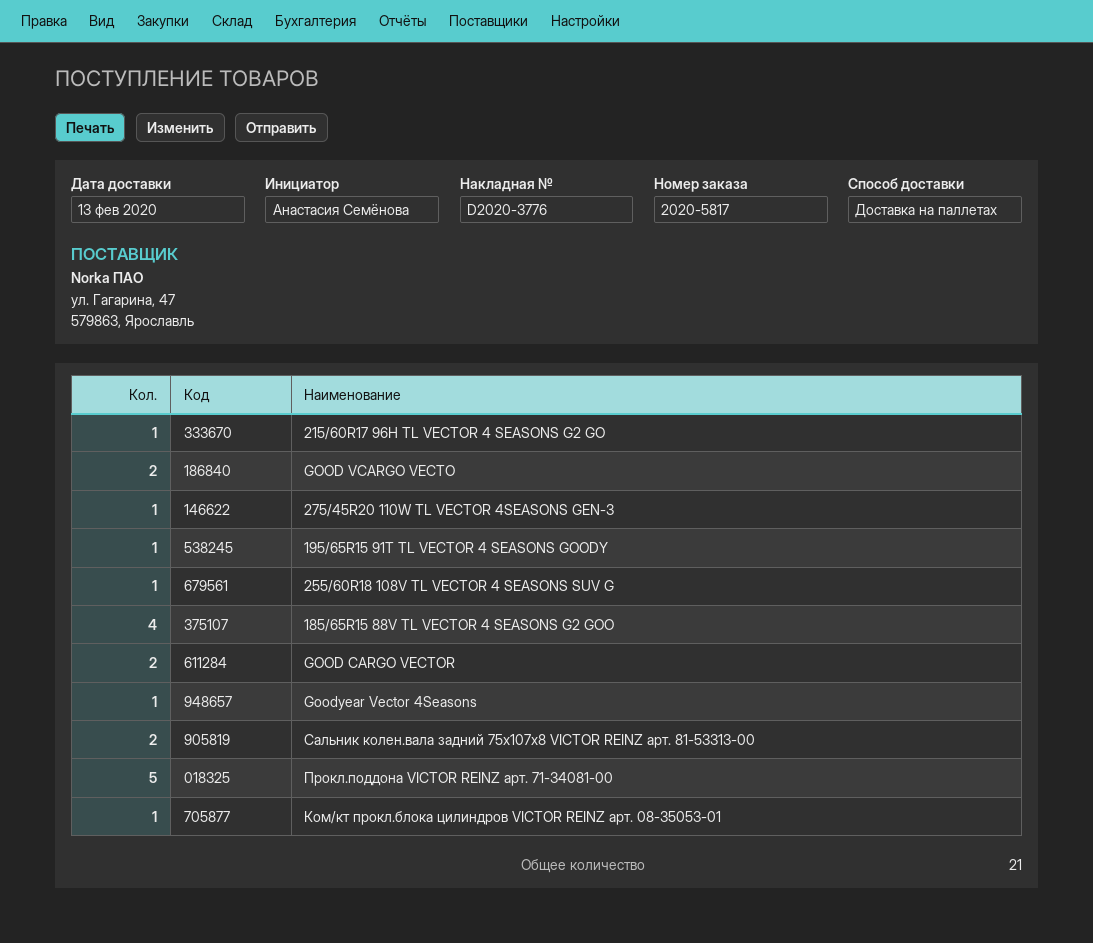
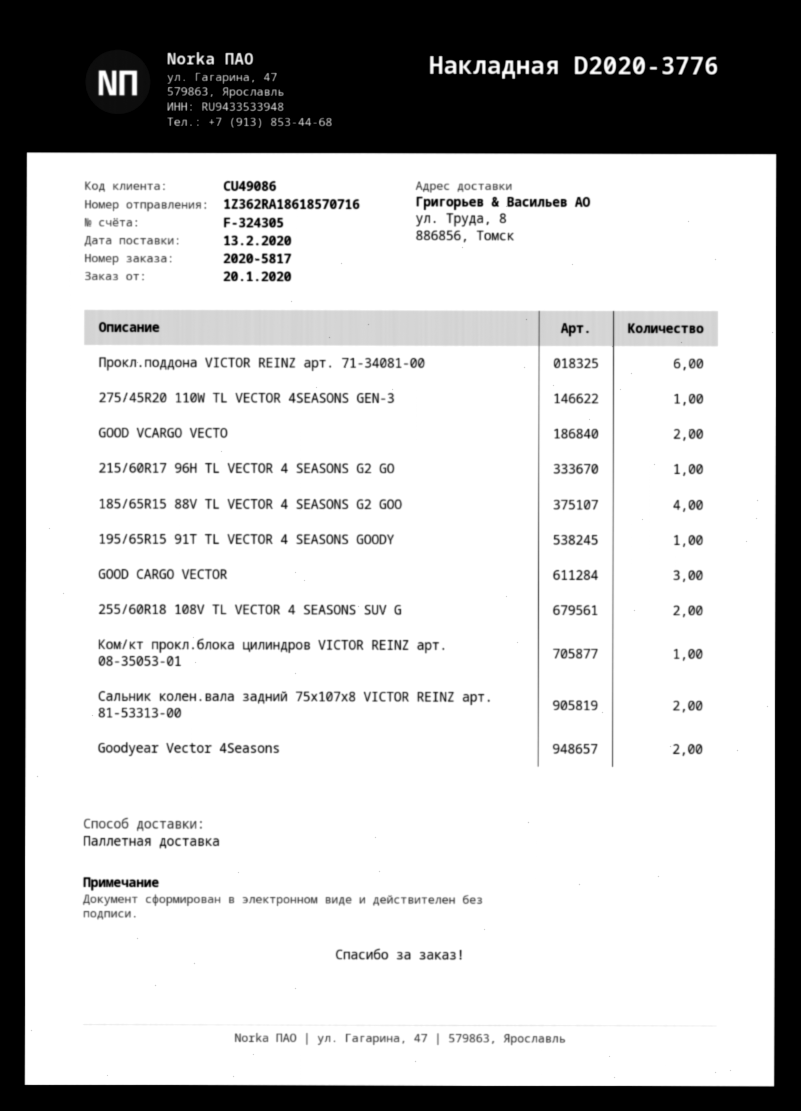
255/60R18 108V TL VECTOR 4 SEASONS SUV G: 1 -> 2
GOOD CARGO VECTOR: 2 -> 3
Goodyear Vector 4Seasons: 1 -> 2
Прокл.поддона VICTOR REINZ арт. 71-34081-00: 5 -> 6

